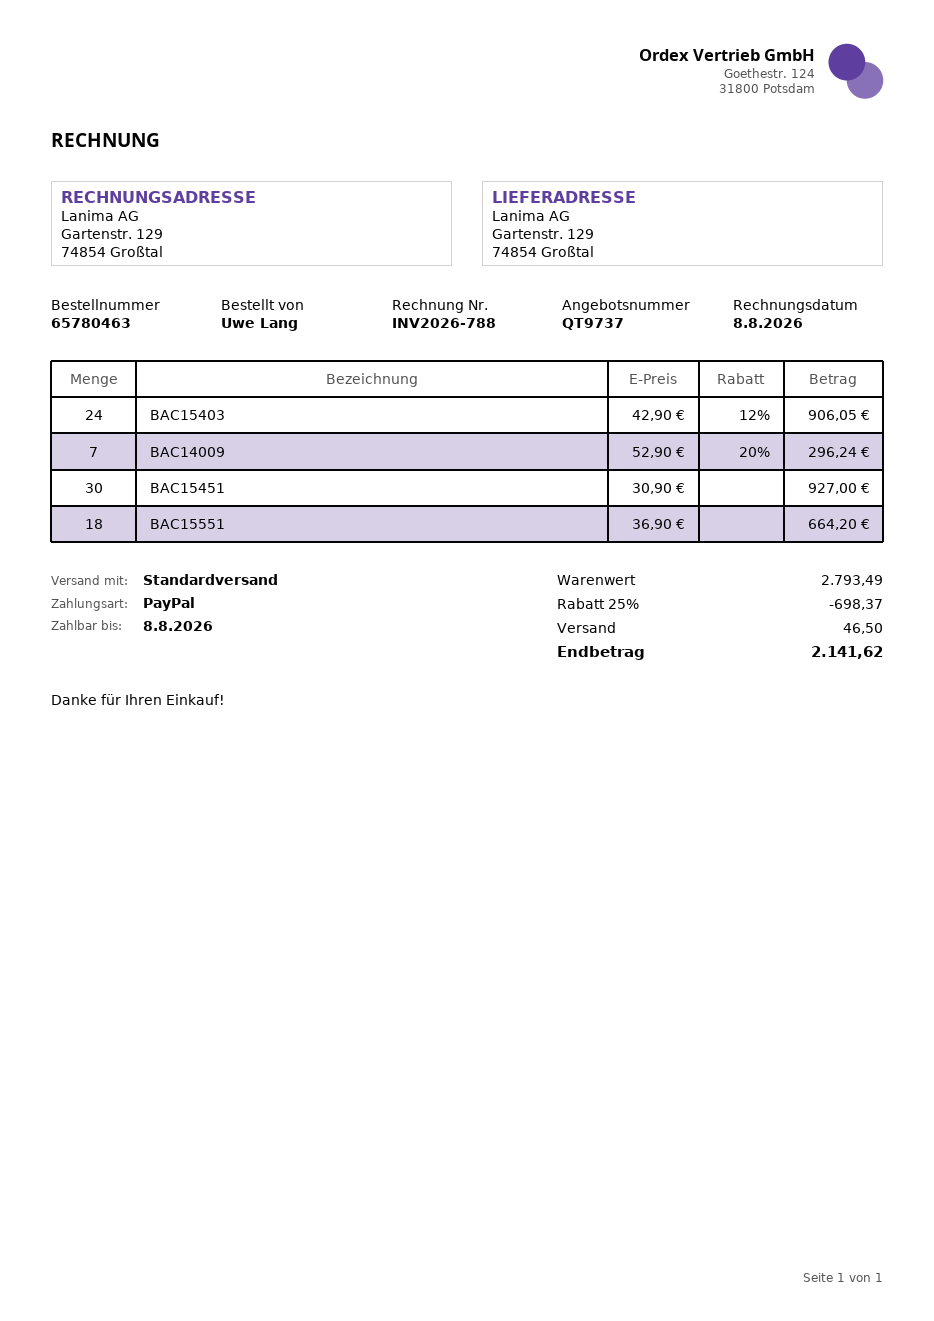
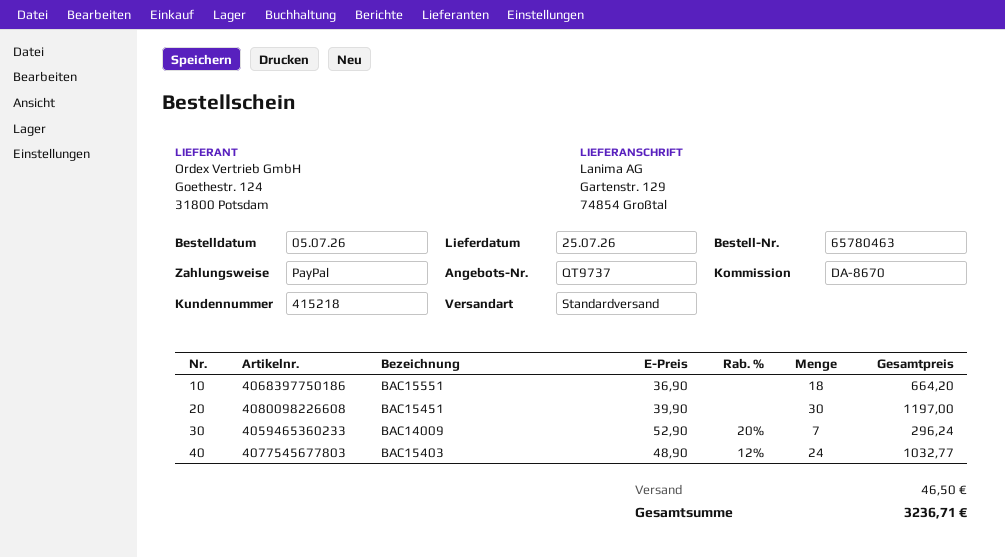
BAC15403: 24 x 42.90 - 12% = 906.05 -> 24 x 48.90 - 12% = 1032.77
BAC15451: 30 x 30.90 = 927.00 -> 30 x 39.90 = 1197.00
discount: 25% = 698.37 -> none
total: 2141.62 -> 3236.71

